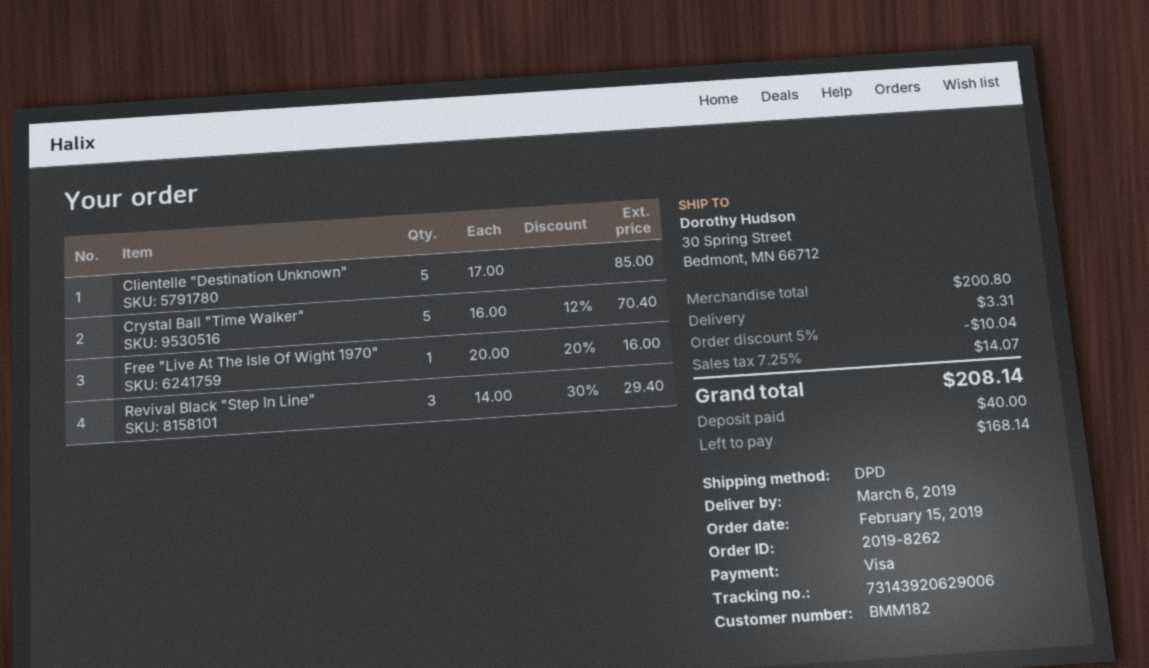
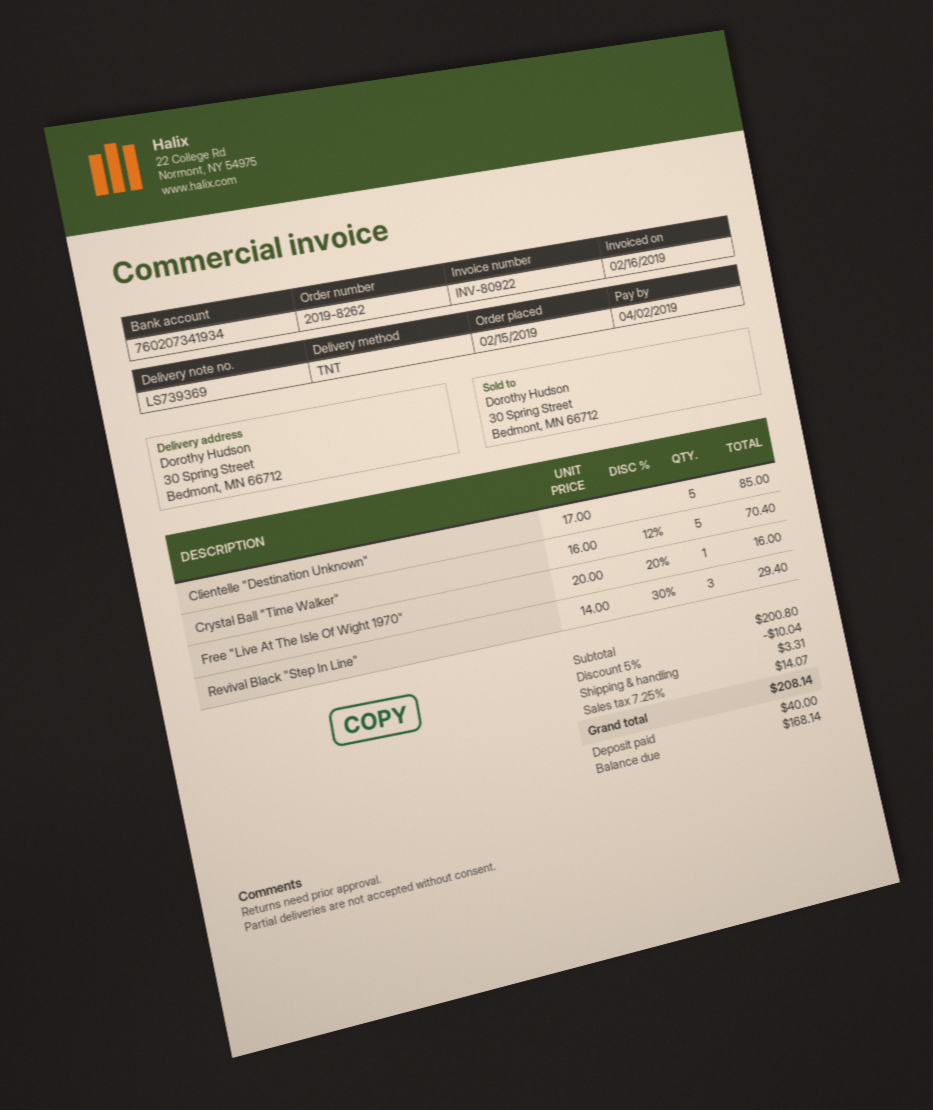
shipping method: DPD -> TNT

